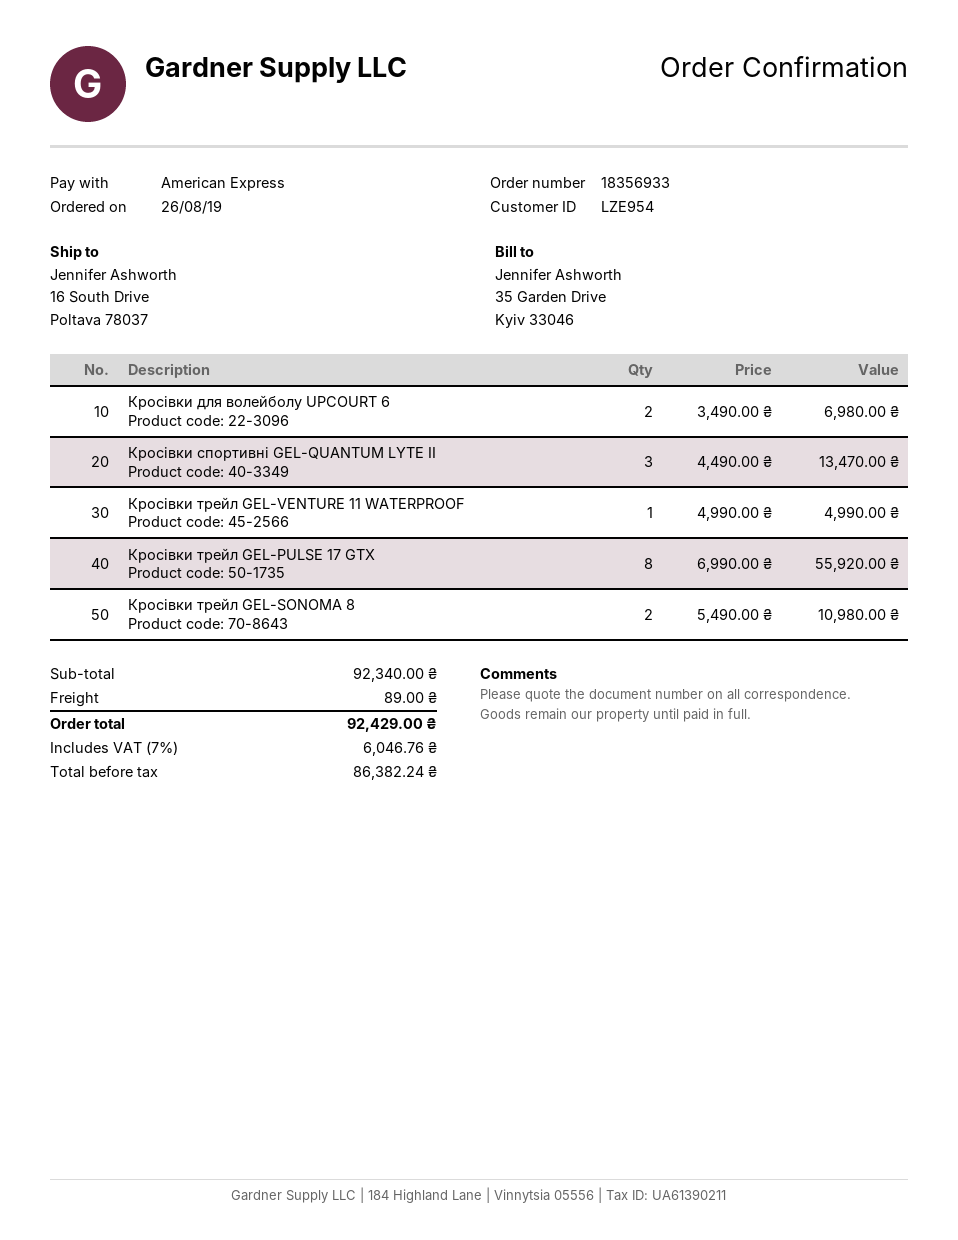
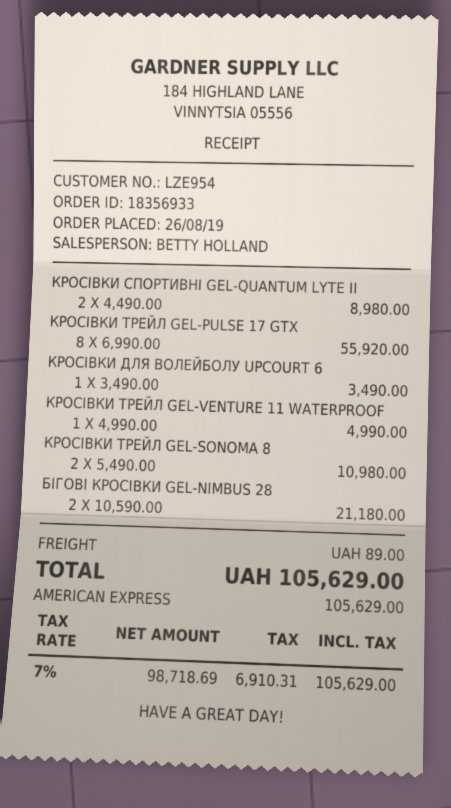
Кросівки для волейболу UPCOURT 6: 2 x 3490.00 = 6980.00 -> 1 x 3490.00 = 3490.00
Кросівки спортивні GEL-QUANTUM LYTE II: 3 x 4490.00 = 13470.00 -> 2 x 4490.00 = 8980.00
БІГОВІ КРОСІВКИ GEL-NIMBUS 28: none -> 2 x 10590.00 = 21180.00
net: 86382.24 -> 98718.69
tax: 7% = 6046.76 -> 7% = 6910.31
total: 92429.00 -> 105629.00

